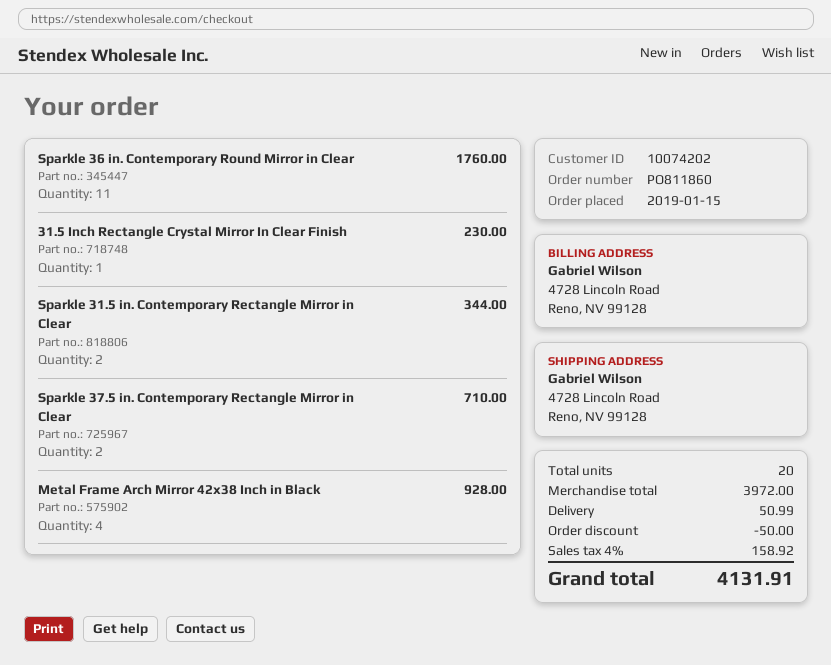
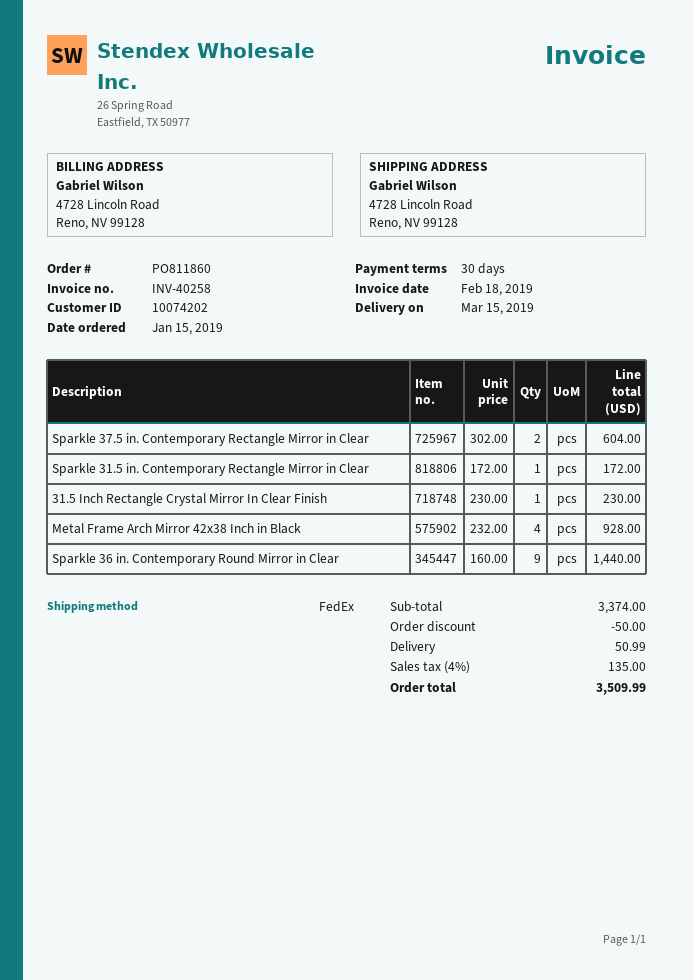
Sparkle 36 in. Contemporary Round Mirror in Clear: 11 for 1760.00 -> 9 for 1440.00
Sparkle 31.5 in. Contemporary Rectangle Mirror in Clear: 2 for 344.00 -> 1 for 172.00
Sparkle 37.5 in. Contemporary Rectangle Mirror in Clear: 2 for 710.00 -> 2 for 604.00
subtotal: 3972.00 -> 3374.00
tax: 4% = 158.92 -> 4% = 135.00
total: 4131.91 -> 3509.99

